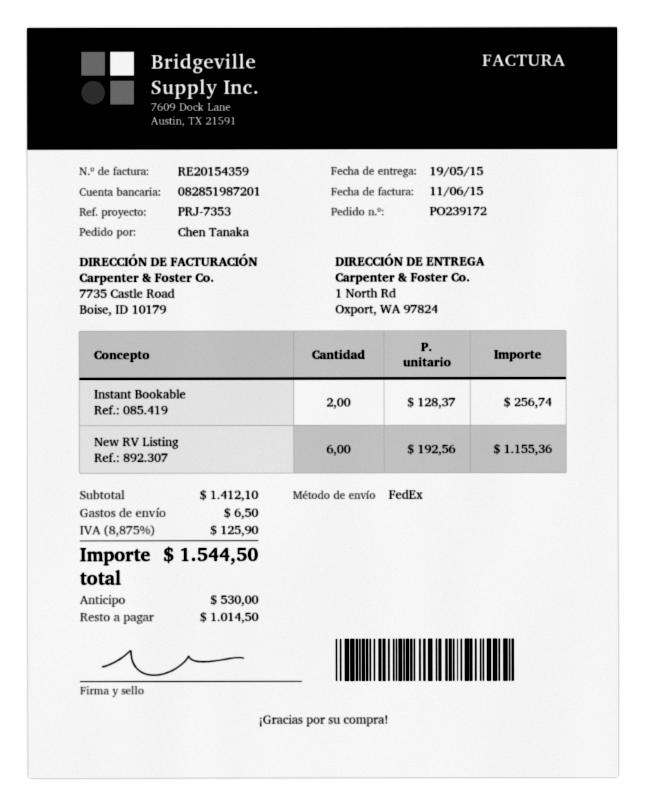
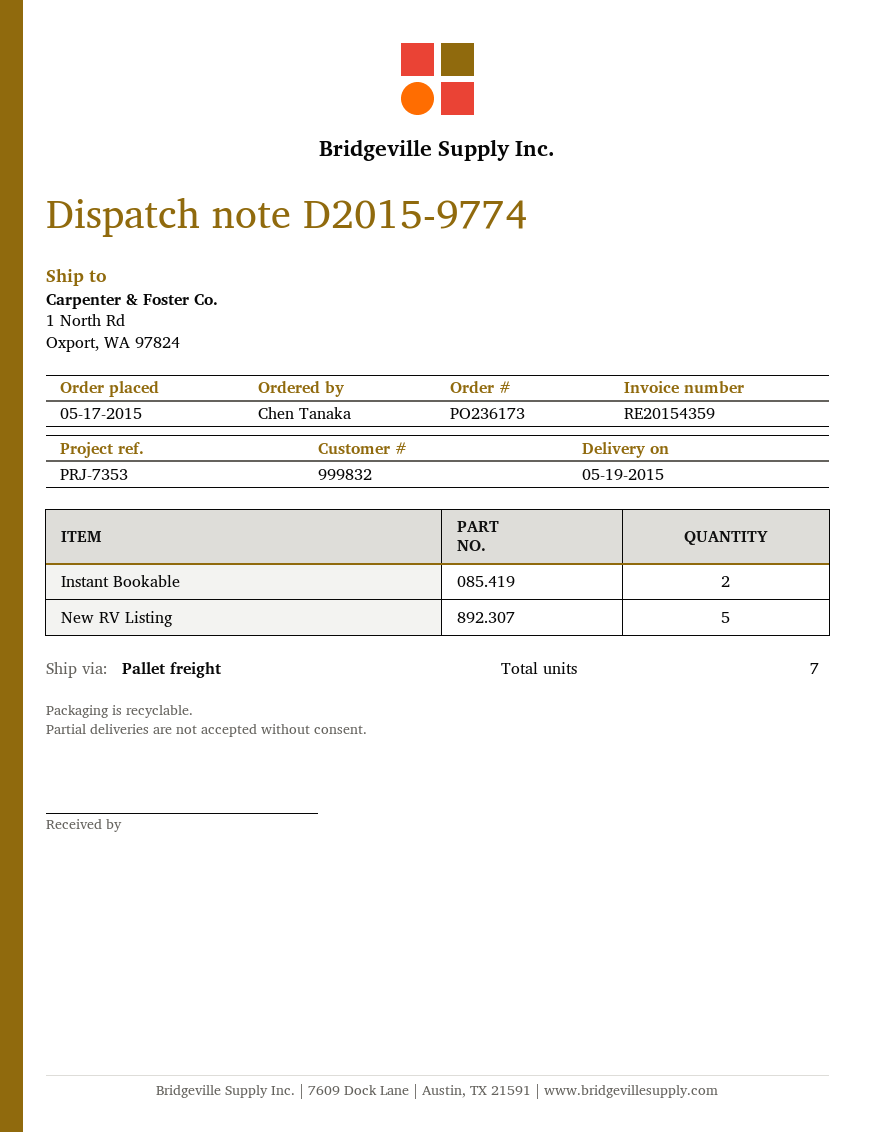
order number: PO239172 -> PO236173
shipping method: FedEx -> pallet freight
New RV Listing: 6 -> 5

